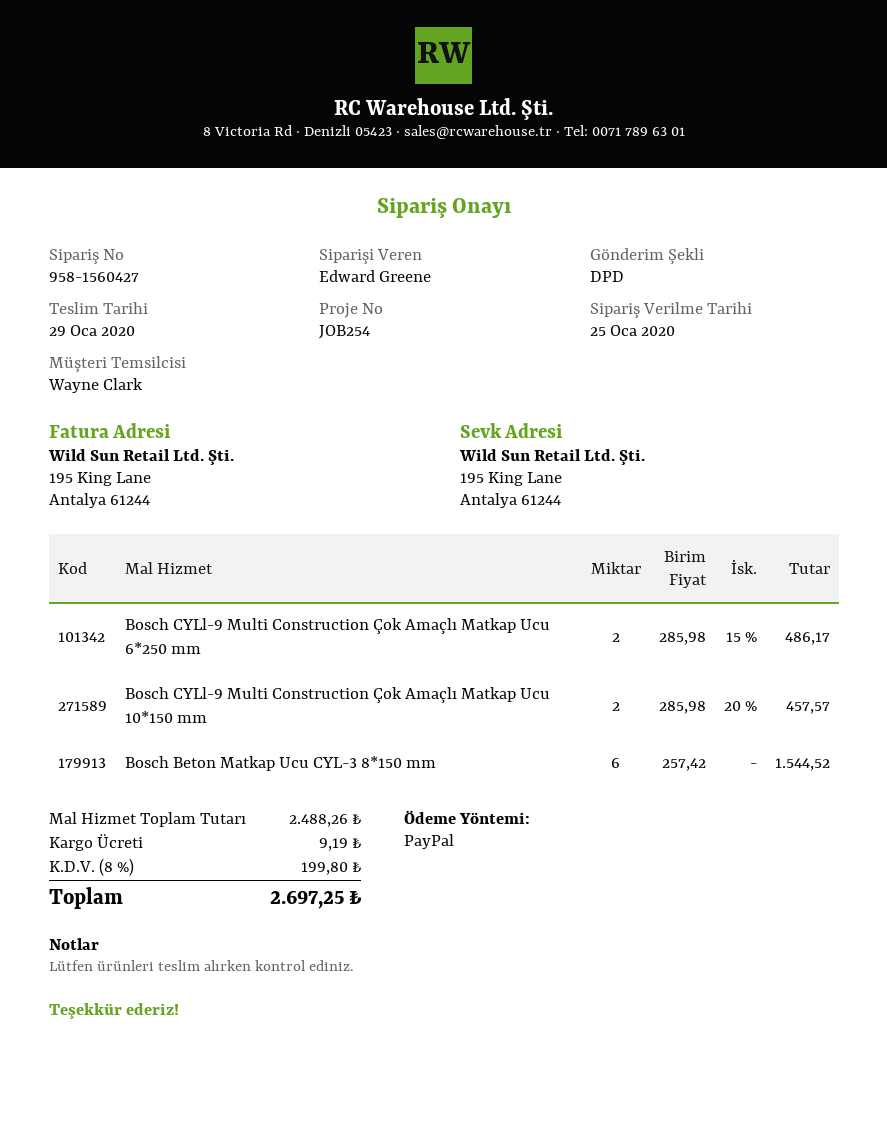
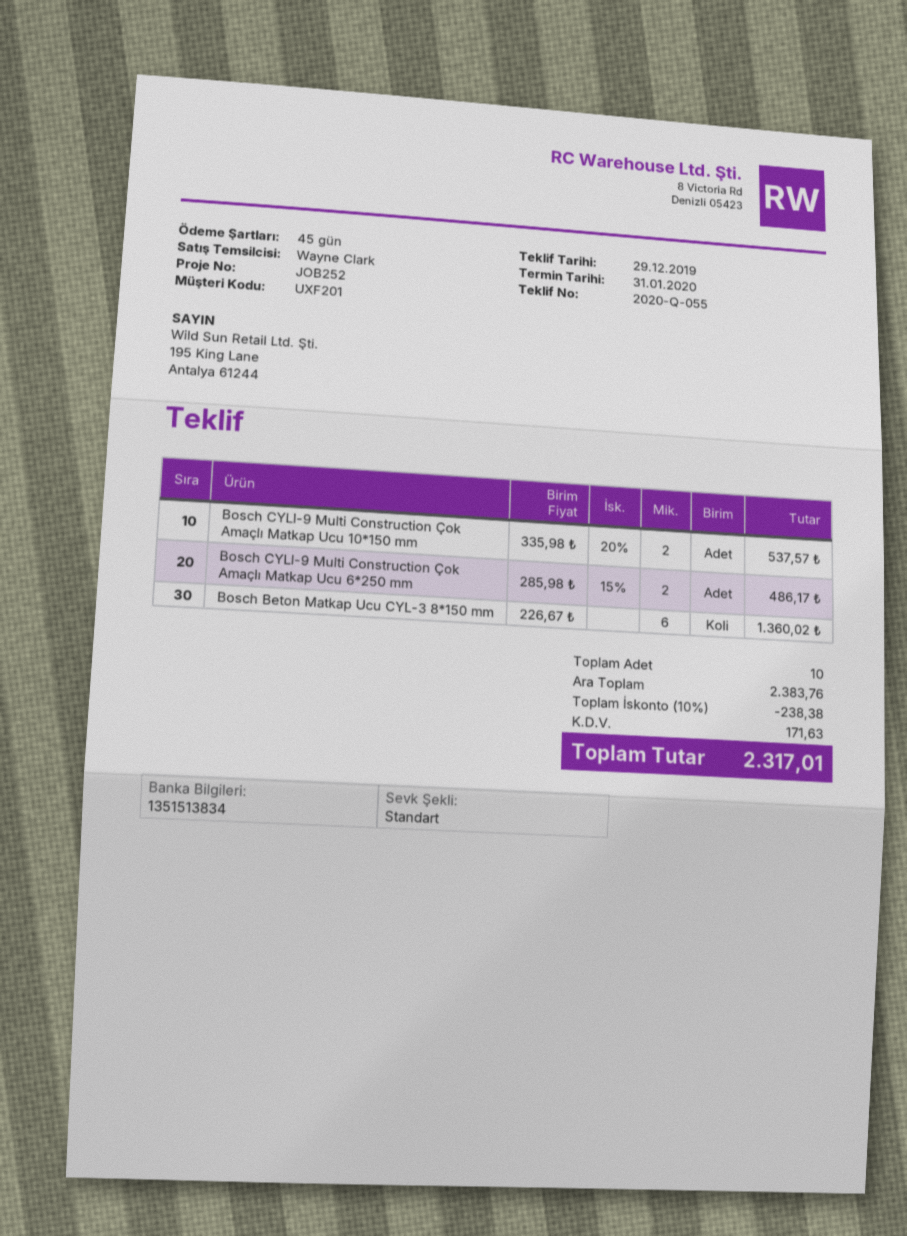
delivery date: 2020-01-29 -> 2020-01-31
reference: JOB254 -> JOB252
shipping method: DPD -> standard
Bosch CYLl-9 Multi Construction Çok Amaçlı Matkap Ucu 10*150 mm: 2 x 285.98 - 20% = 457.57 -> 2 x 335.98 - 20% = 537.57
Bosch Beton Matkap Ucu CYL-3 8*150 mm: 6 x 257.42 = 1544.52 -> 6 x 226.67 = 1360.02
subtotal: 2488.26 -> 2383.76
discount: none -> 10% = 238.38
shipping: 9.19 -> none
tax: 199.80 -> 171.63
total: 2697.25 -> 2317.01

